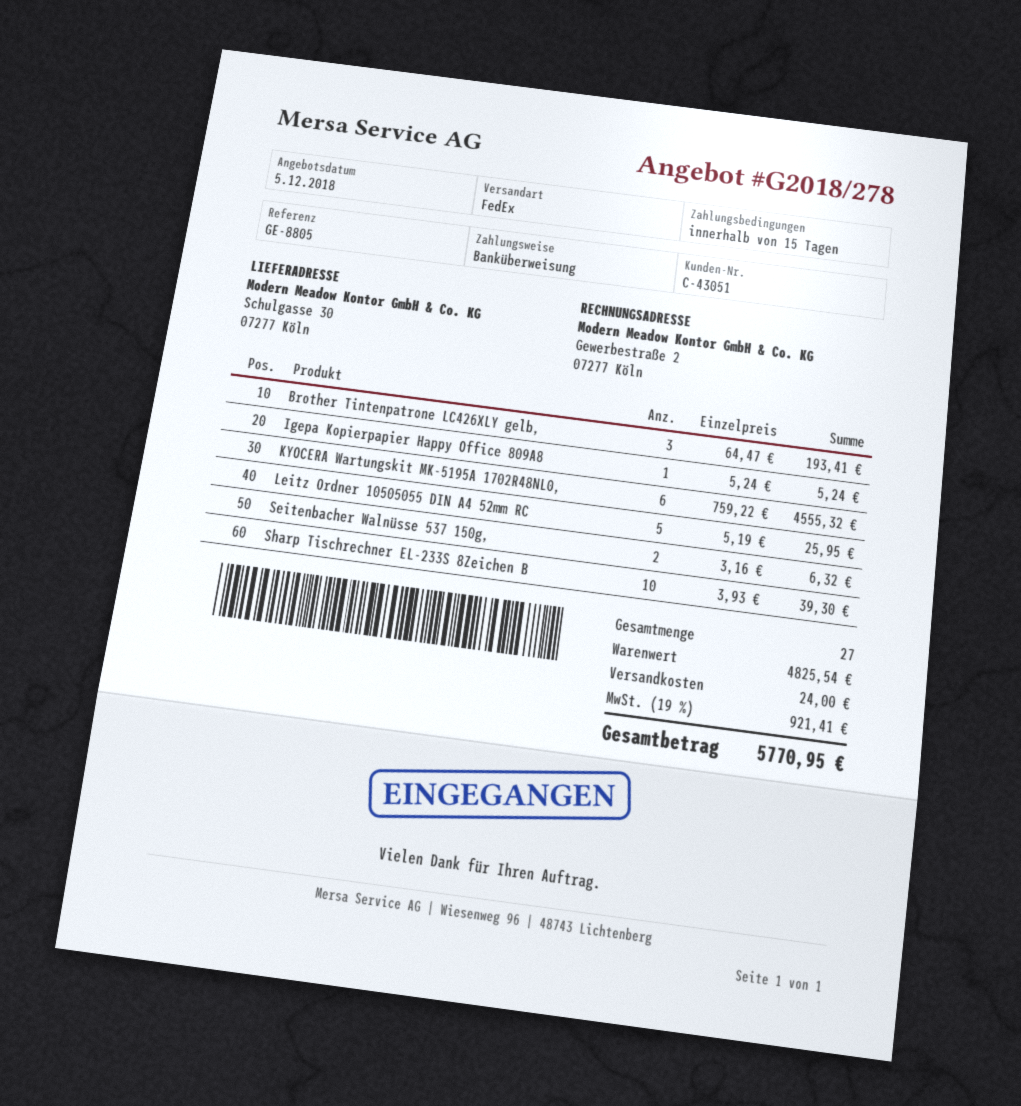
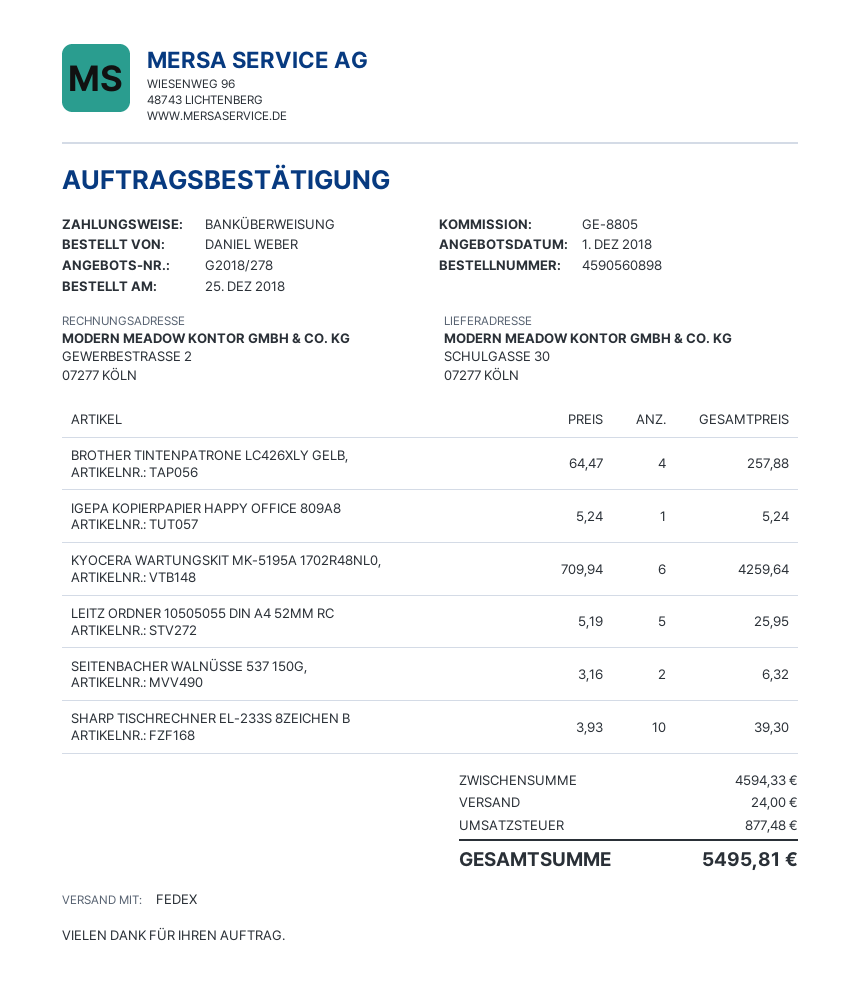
quote date: 2018-12-05 -> 2018-12-01
Brother Tintenpatrone LC426XLY gelb,: 3 x 64.47 = 193.41 -> 4 x 64.47 = 257.88
KYOCERA Wartungskit MK-5195A 1702R48NL0,: 6 x 759.22 = 4555.32 -> 6 x 709.94 = 4259.64
subtotal: 4825.54 -> 4594.33
tax: 921.41 -> 877.48
total: 5770.95 -> 5495.81

